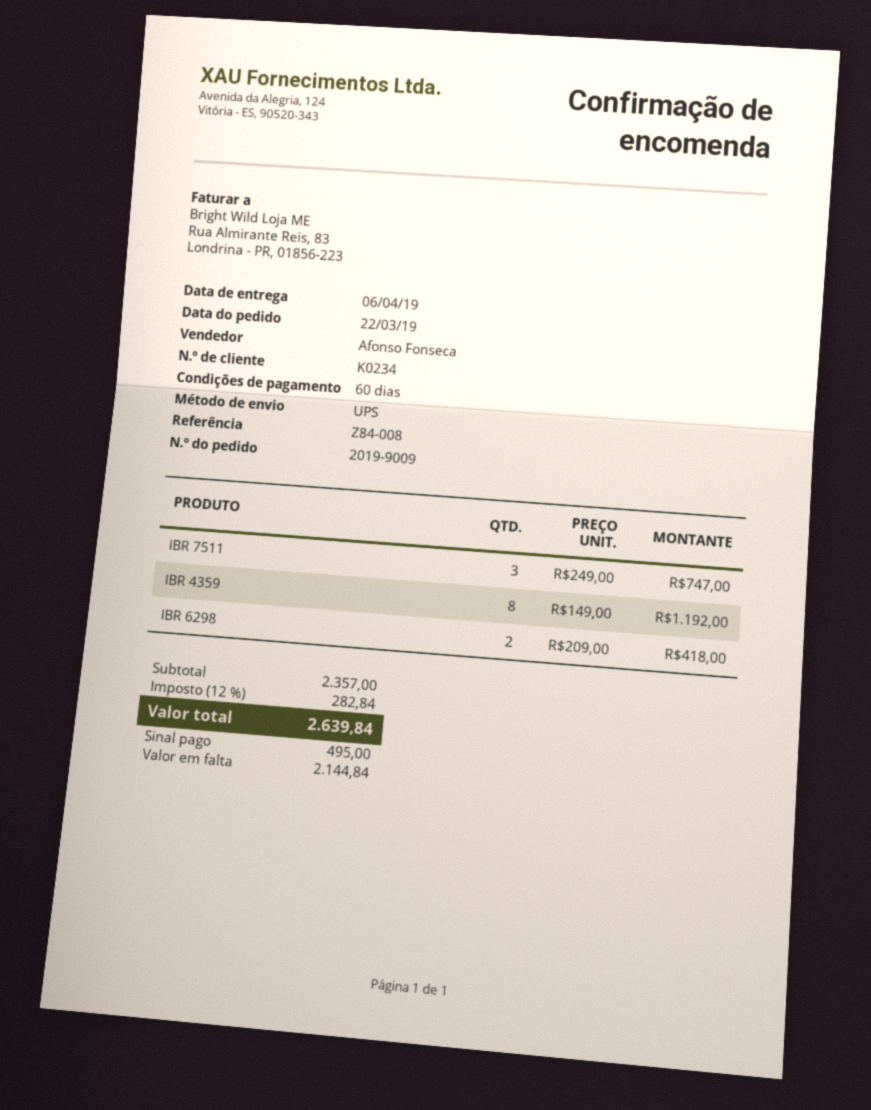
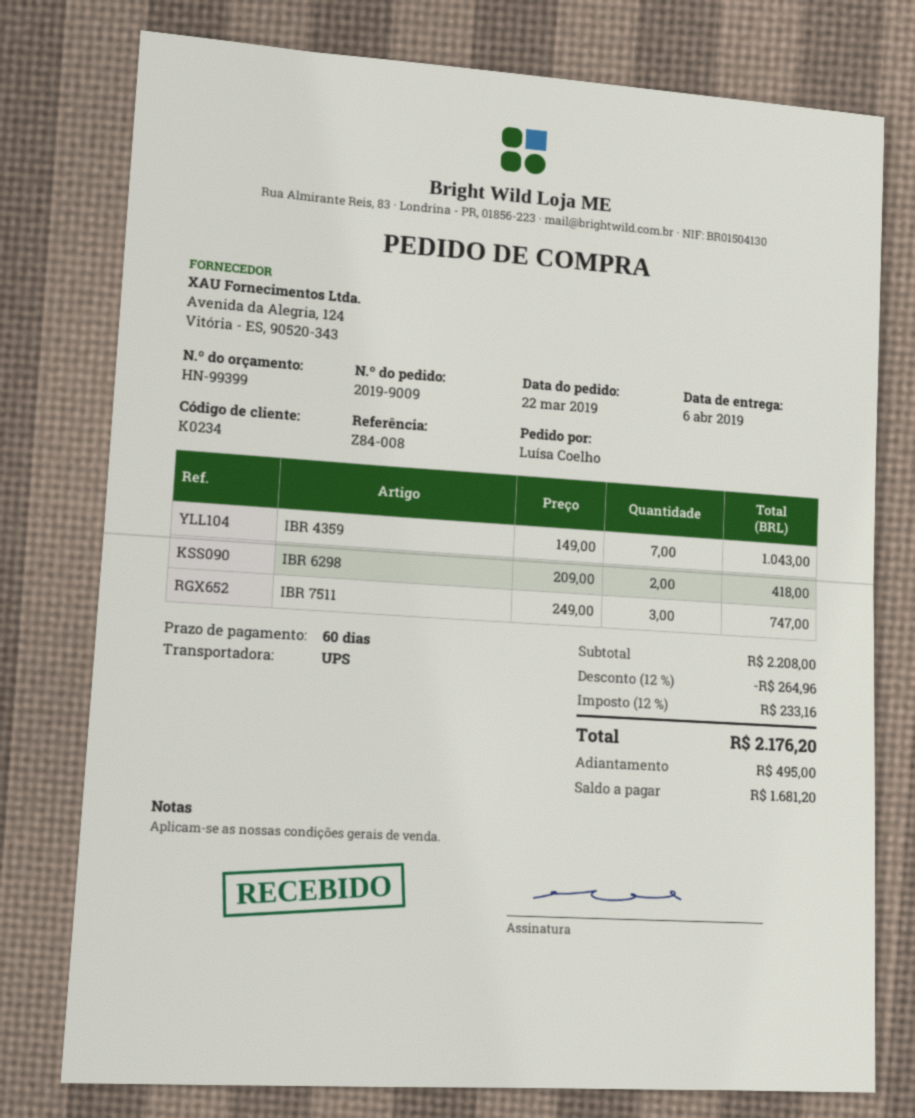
IBR 4359: 8 x 149.00 = 1192.00 -> 7 x 149.00 = 1043.00
subtotal: 2357.00 -> 2208.00
discount: none -> 12% = 264.96
tax: 12% = 282.84 -> 12% = 233.16
total: 2639.84 -> 2176.20
balance: 2144.84 -> 1681.20

